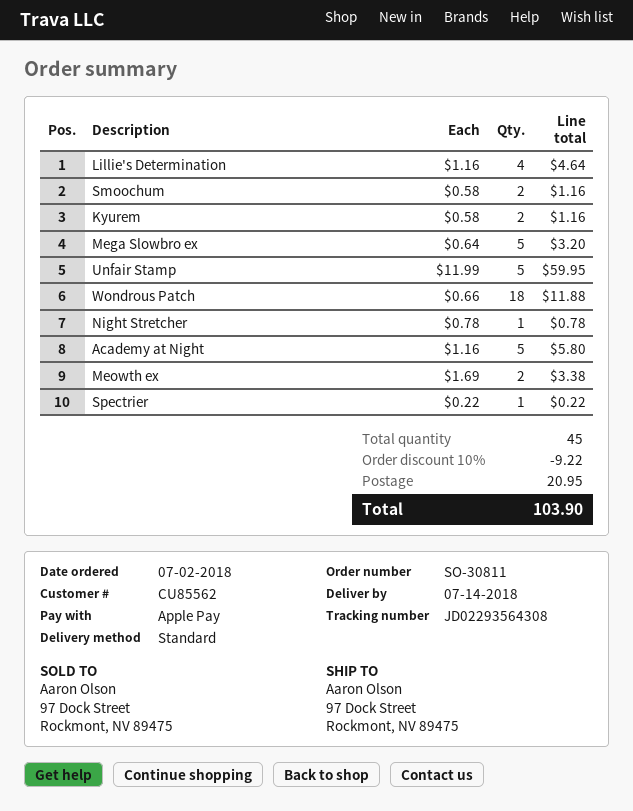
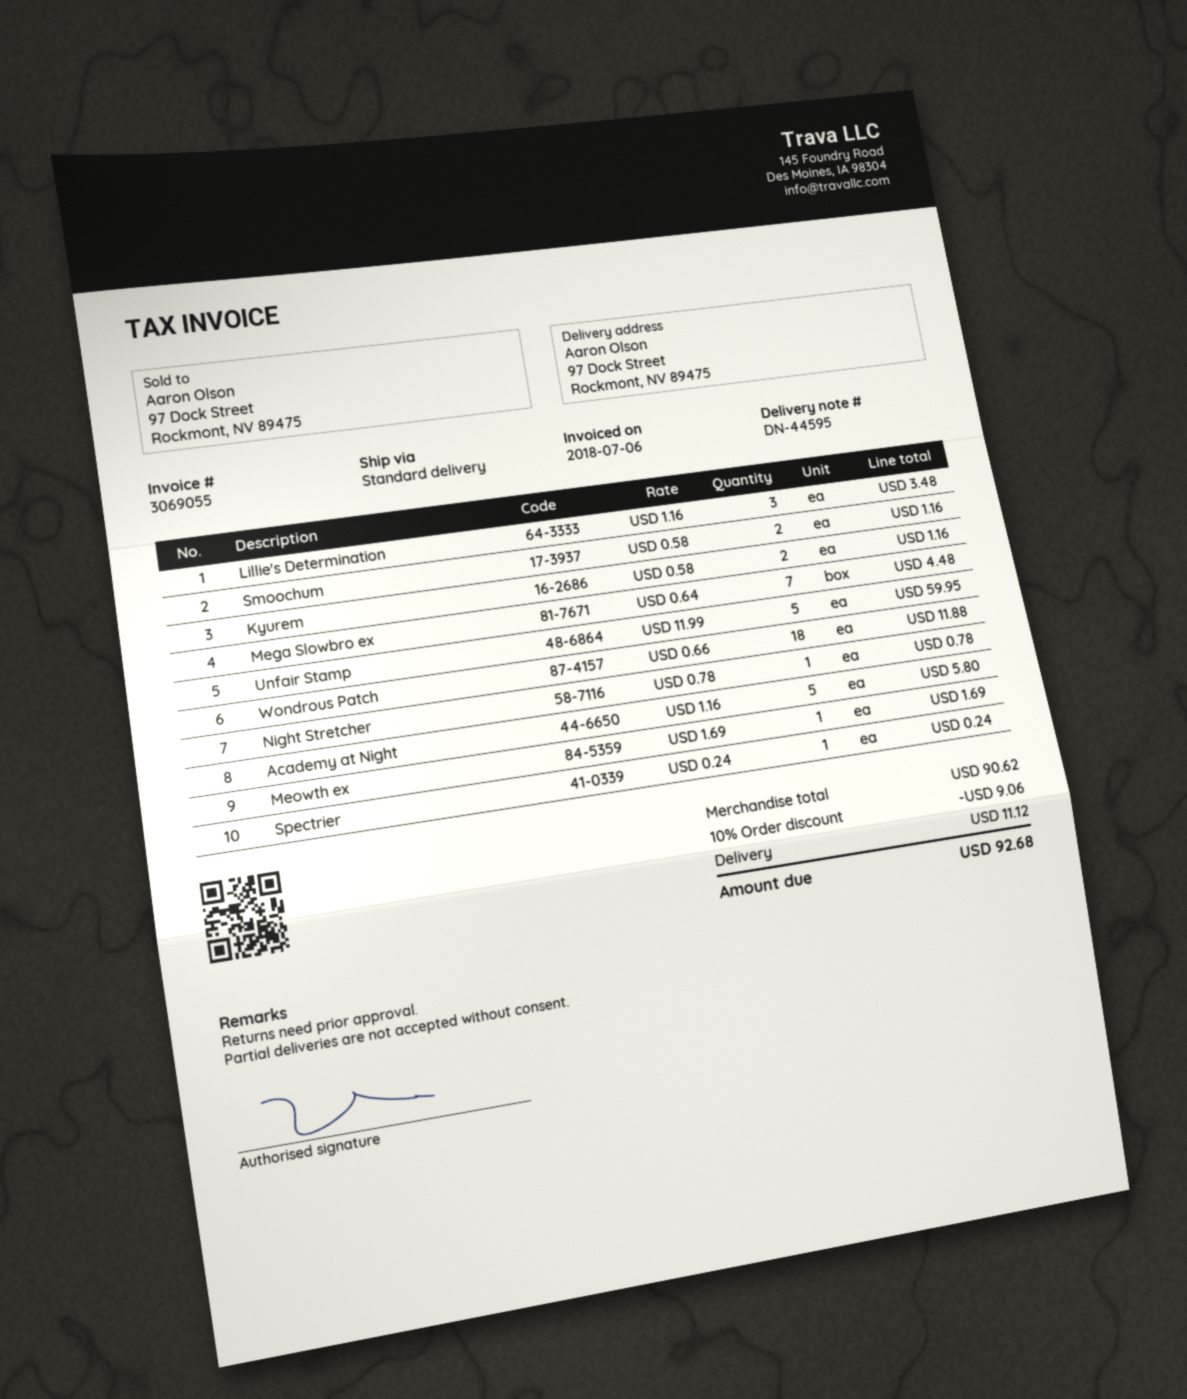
Lillie's Determination: 4 x 1.16 = 4.64 -> 3 x 1.16 = 3.48
Mega Slowbro ex: 5 x 0.64 = 3.20 -> 7 x 0.64 = 4.48
Meowth ex: 2 x 1.69 = 3.38 -> 1 x 1.69 = 1.69
Spectrier: 1 x 0.22 = 0.22 -> 1 x 0.24 = 0.24
discount: 10% = 9.22 -> 10% = 9.06
shipping: 20.95 -> 11.12
total: 103.90 -> 92.68

